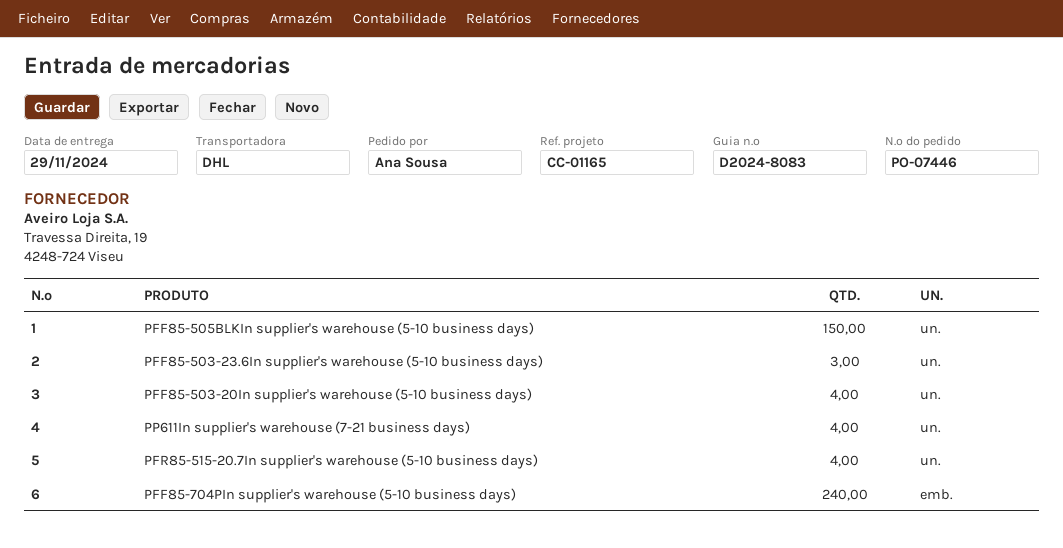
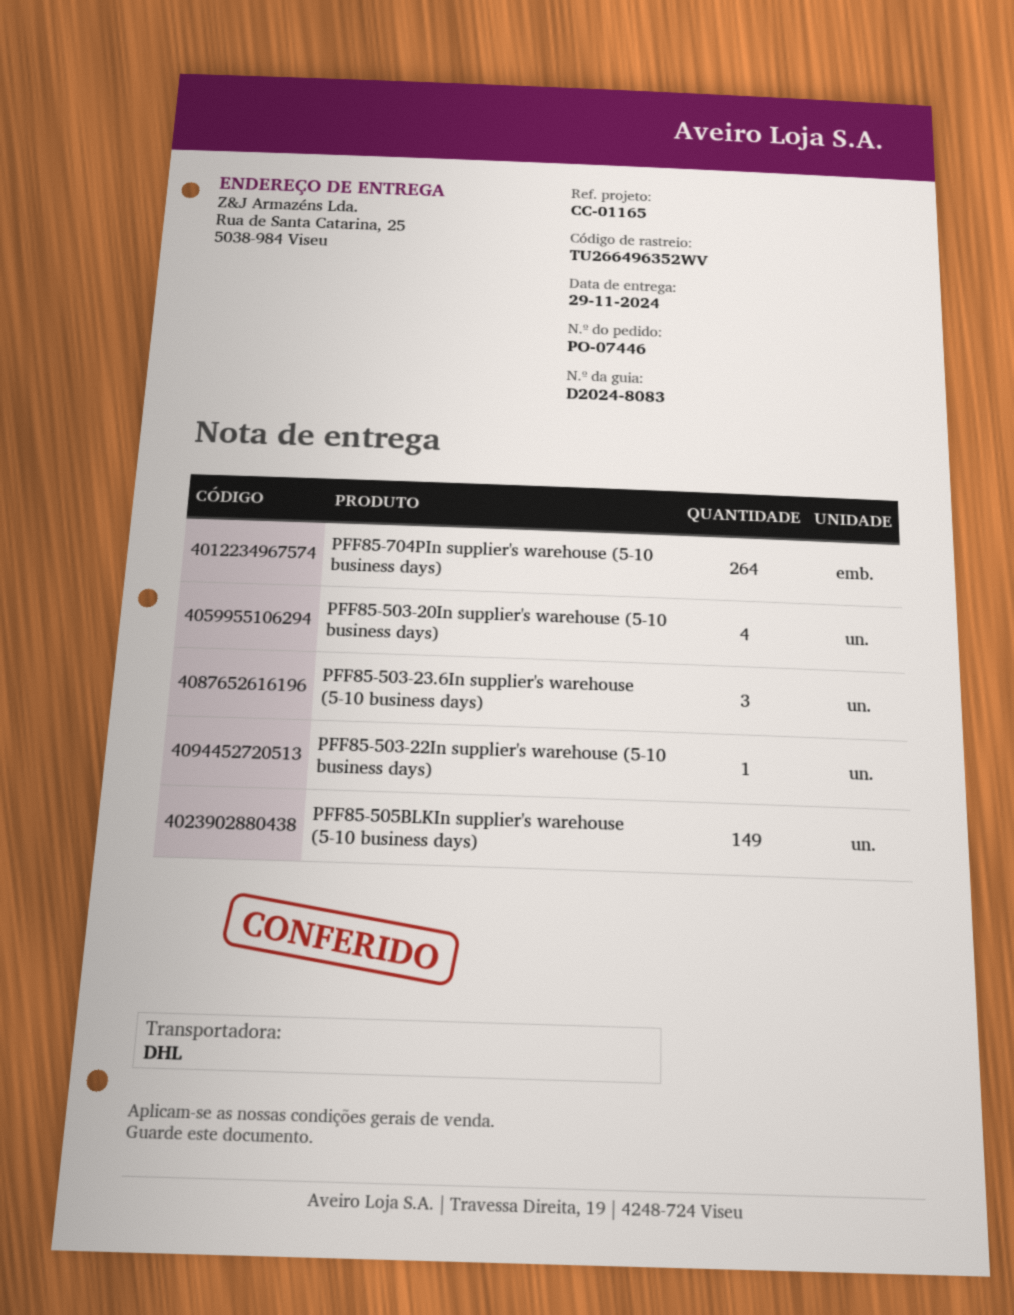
PFF85-505BLKIn supplier's warehouse (5-10 business days): 150 -> 149
PP611In supplier's warehouse (7-21 business days): 4 -> none
PFR85-515-20.7In supplier's warehouse (5-10 business days): 4 -> none
PFF85-704PIn supplier's warehouse (5-10 business days): 240 -> 264
PFF85-503-22In supplier's warehouse (5-10 business days): none -> 1

